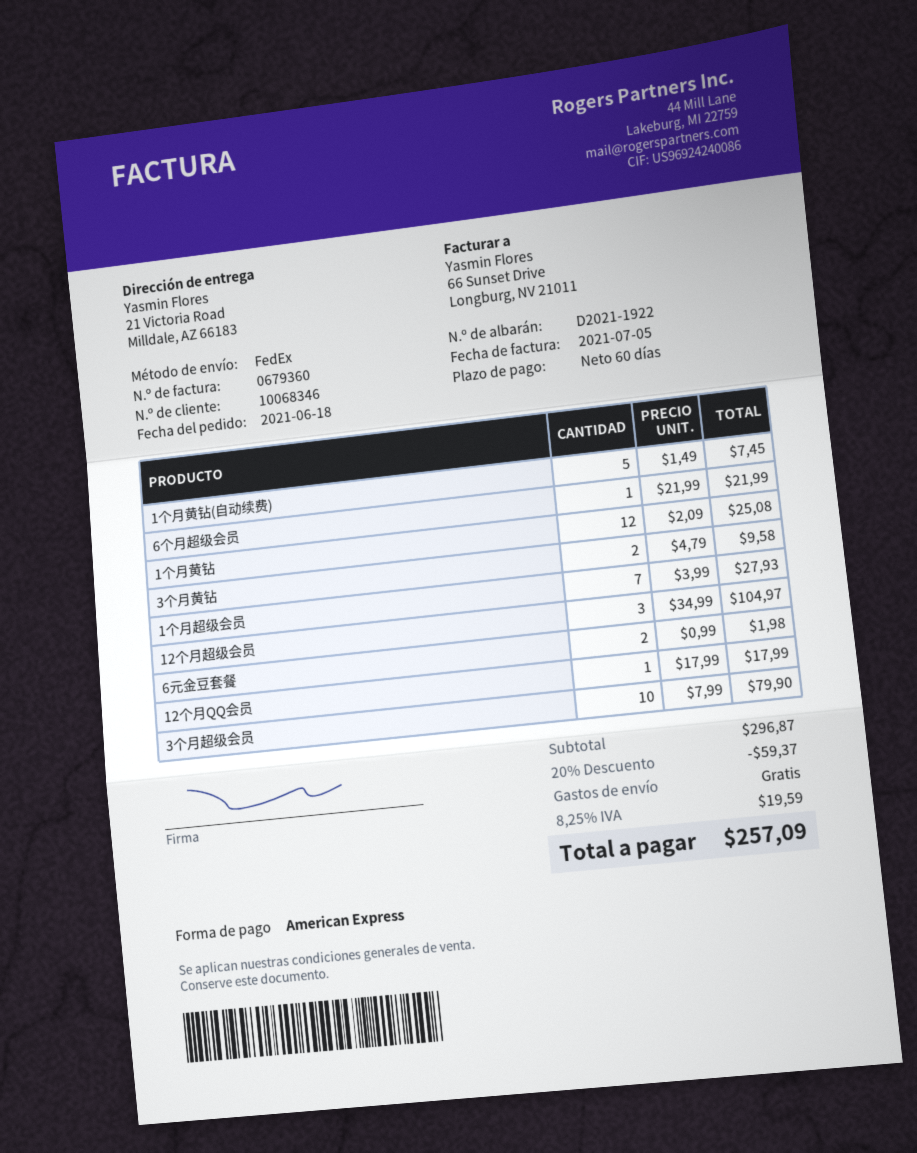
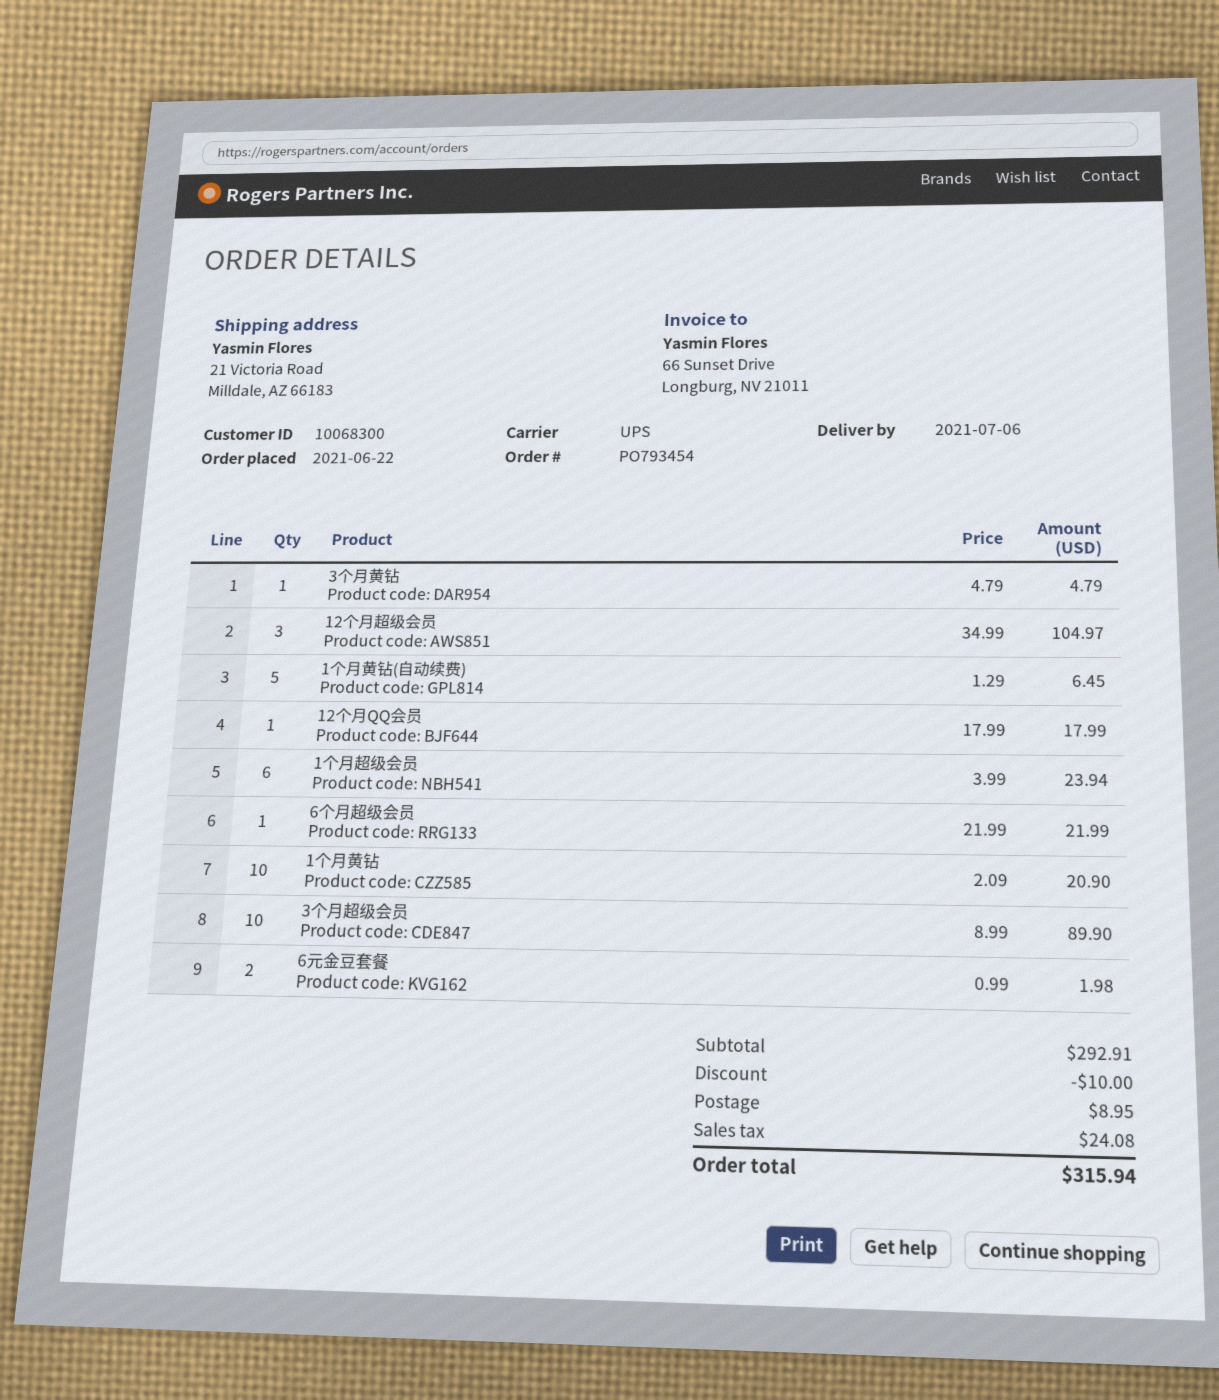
order date: 2021-06-18 -> 2021-06-22
customer number: 10068346 -> 10068300
shipping method: FedEx -> UPS
1个月黄钻(自动续费): 5 x 1.49 = 7.45 -> 5 x 1.29 = 6.45
1个月黄钻: 12 x 2.09 = 25.08 -> 10 x 2.09 = 20.90
3个月黄钻: 2 x 4.79 = 9.58 -> 1 x 4.79 = 4.79
1个月超级会员: 7 x 3.99 = 27.93 -> 6 x 3.99 = 23.94
3个月超级会员: 10 x 7.99 = 79.90 -> 10 x 8.99 = 89.90
subtotal: 296.87 -> 292.91
discount: 59.37 -> 10.00
shipping: 0.00 -> 8.95
tax: 19.59 -> 24.08
total: 257.09 -> 315.94

